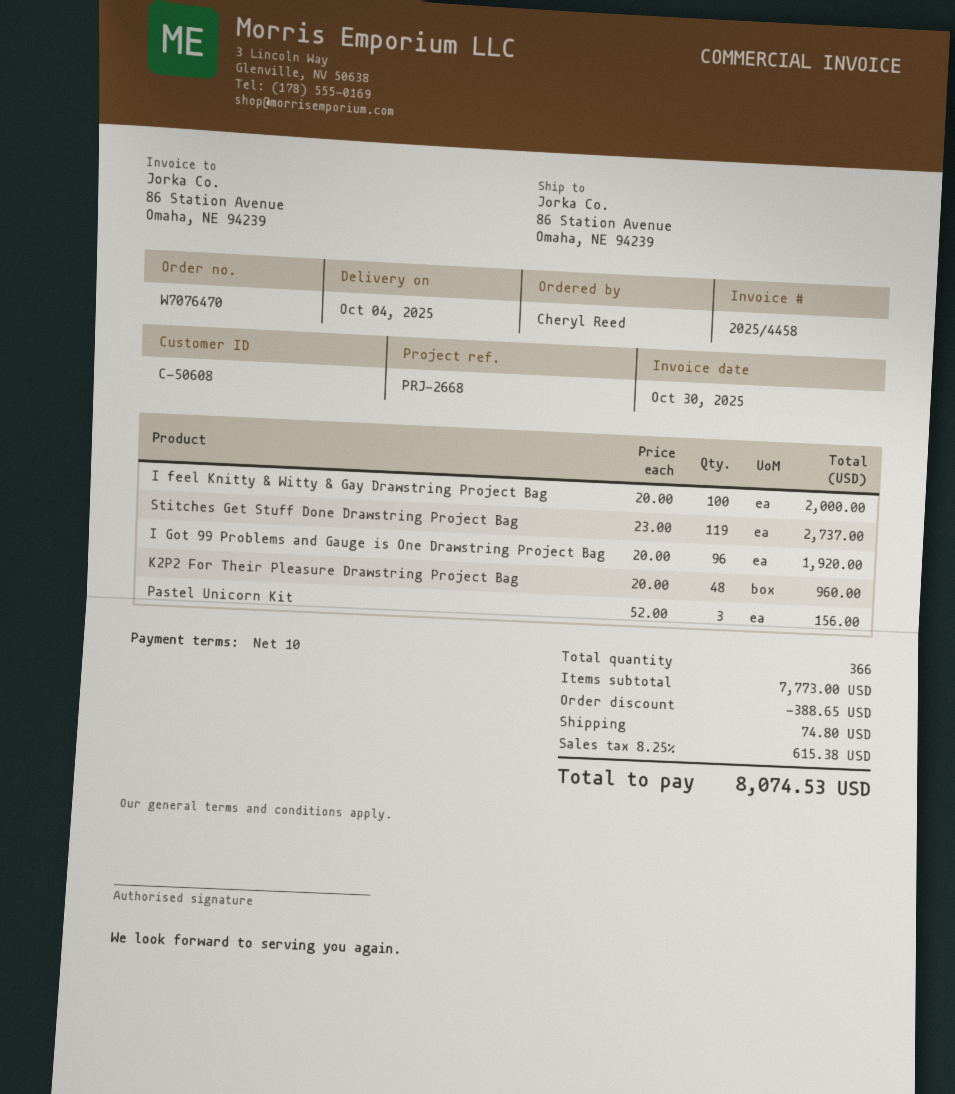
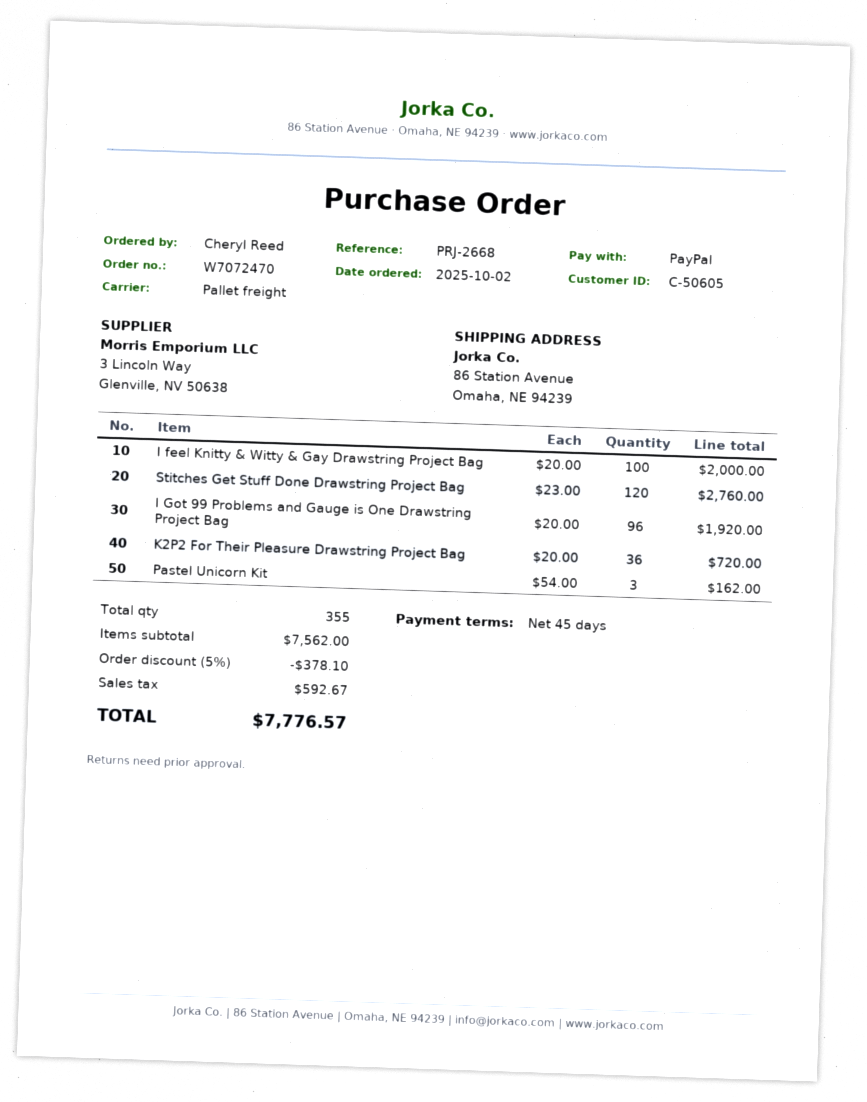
order number: W7076470 -> W7072470
payment terms: 10 days -> 45 days
customer number: C-50608 -> C-50605
Stitches Get Stuff Done Drawstring Project Bag: 119 x 23.00 = 2737.00 -> 120 x 23.00 = 2760.00
K2P2 For Their Pleasure Drawstring Project Bag: 48 x 20.00 = 960.00 -> 36 x 20.00 = 720.00
Pastel Unicorn Kit: 3 x 52.00 = 156.00 -> 3 x 54.00 = 162.00
total quantity: 366 -> 355
subtotal: 7773.00 -> 7562.00
discount: 388.65 -> 378.10
shipping: 74.80 -> none
tax: 615.38 -> 592.67
total: 8074.53 -> 7776.57

